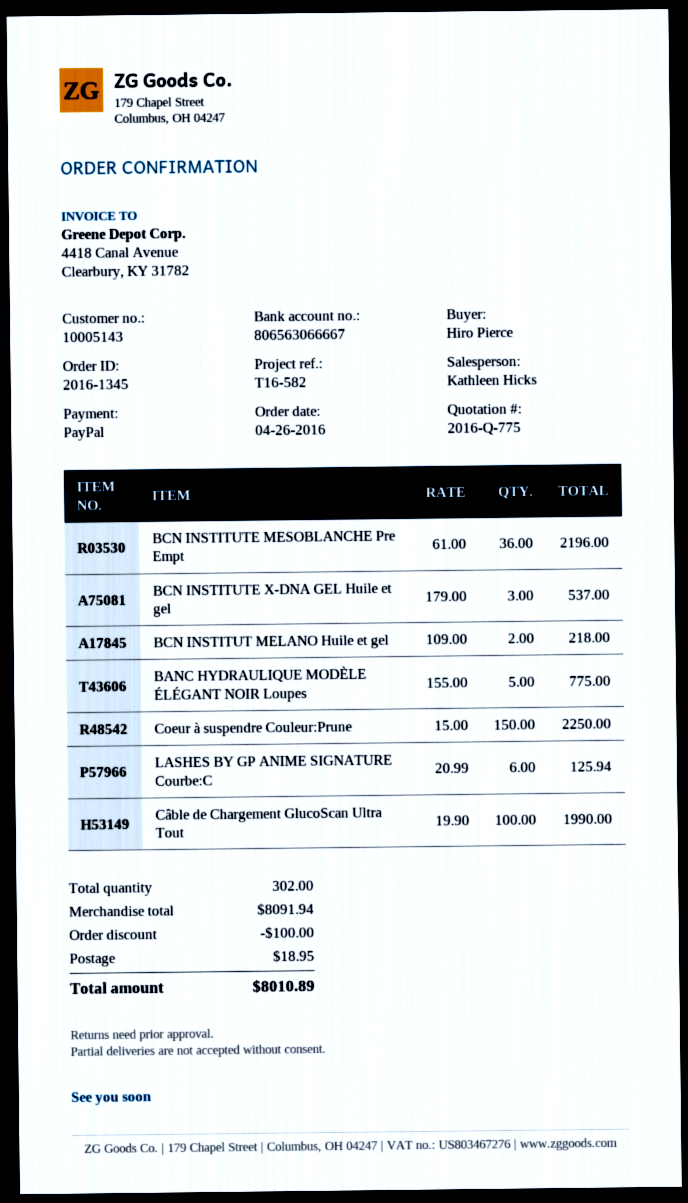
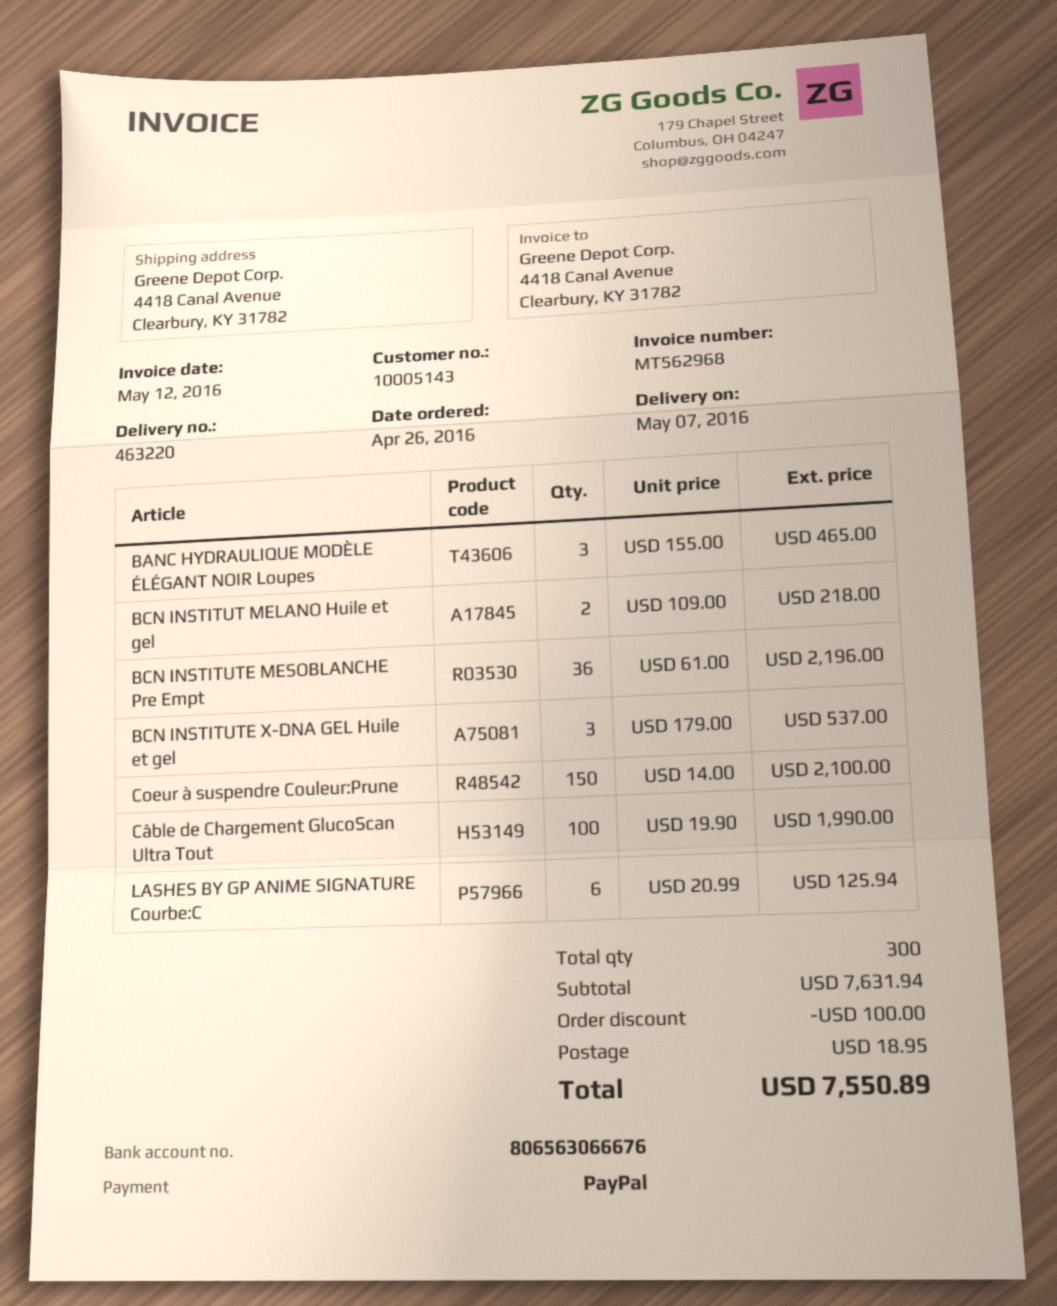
bank account: 806563066667 -> 806563066676
BANC HYDRAULIQUE MODÈLE ÉLÉGANT NOIR Loupes: 5 x 155.00 = 775.00 -> 3 x 155.00 = 465.00
Coeur à suspendre Couleur:Prune: 150 x 15.00 = 2250.00 -> 150 x 14.00 = 2100.00
total quantity: 302 -> 300
subtotal: 8091.94 -> 7631.94
total: 8010.89 -> 7550.89

